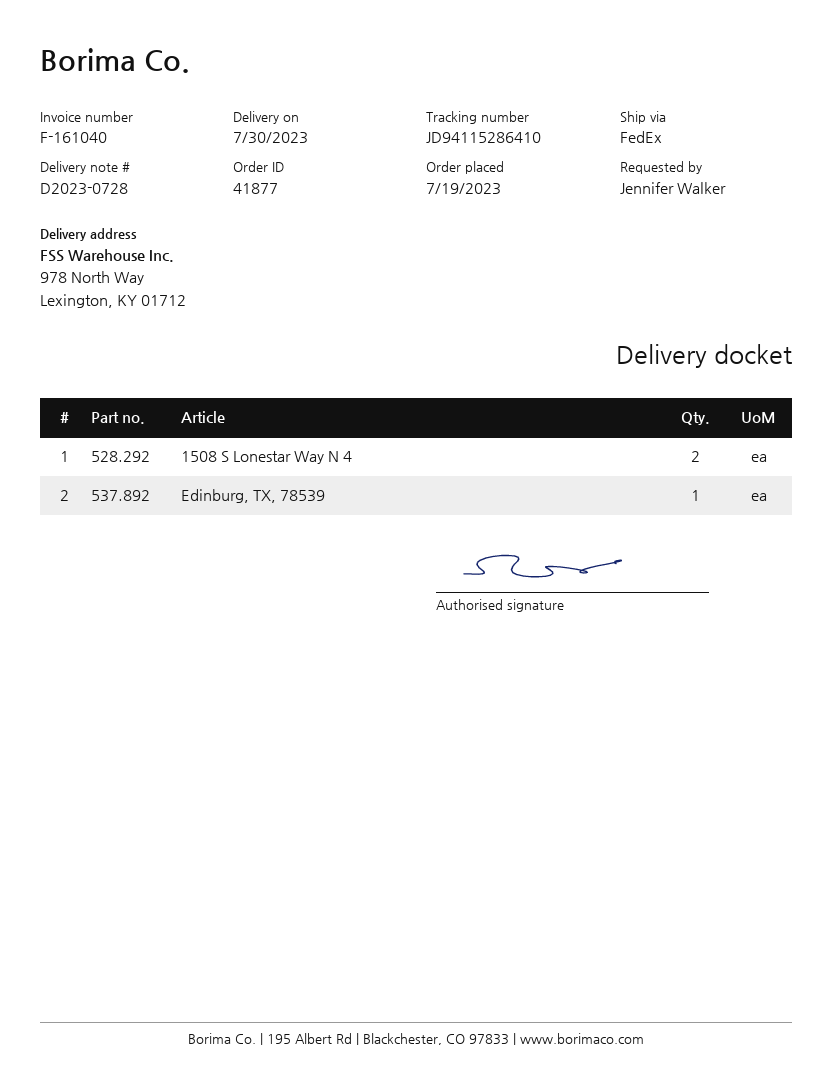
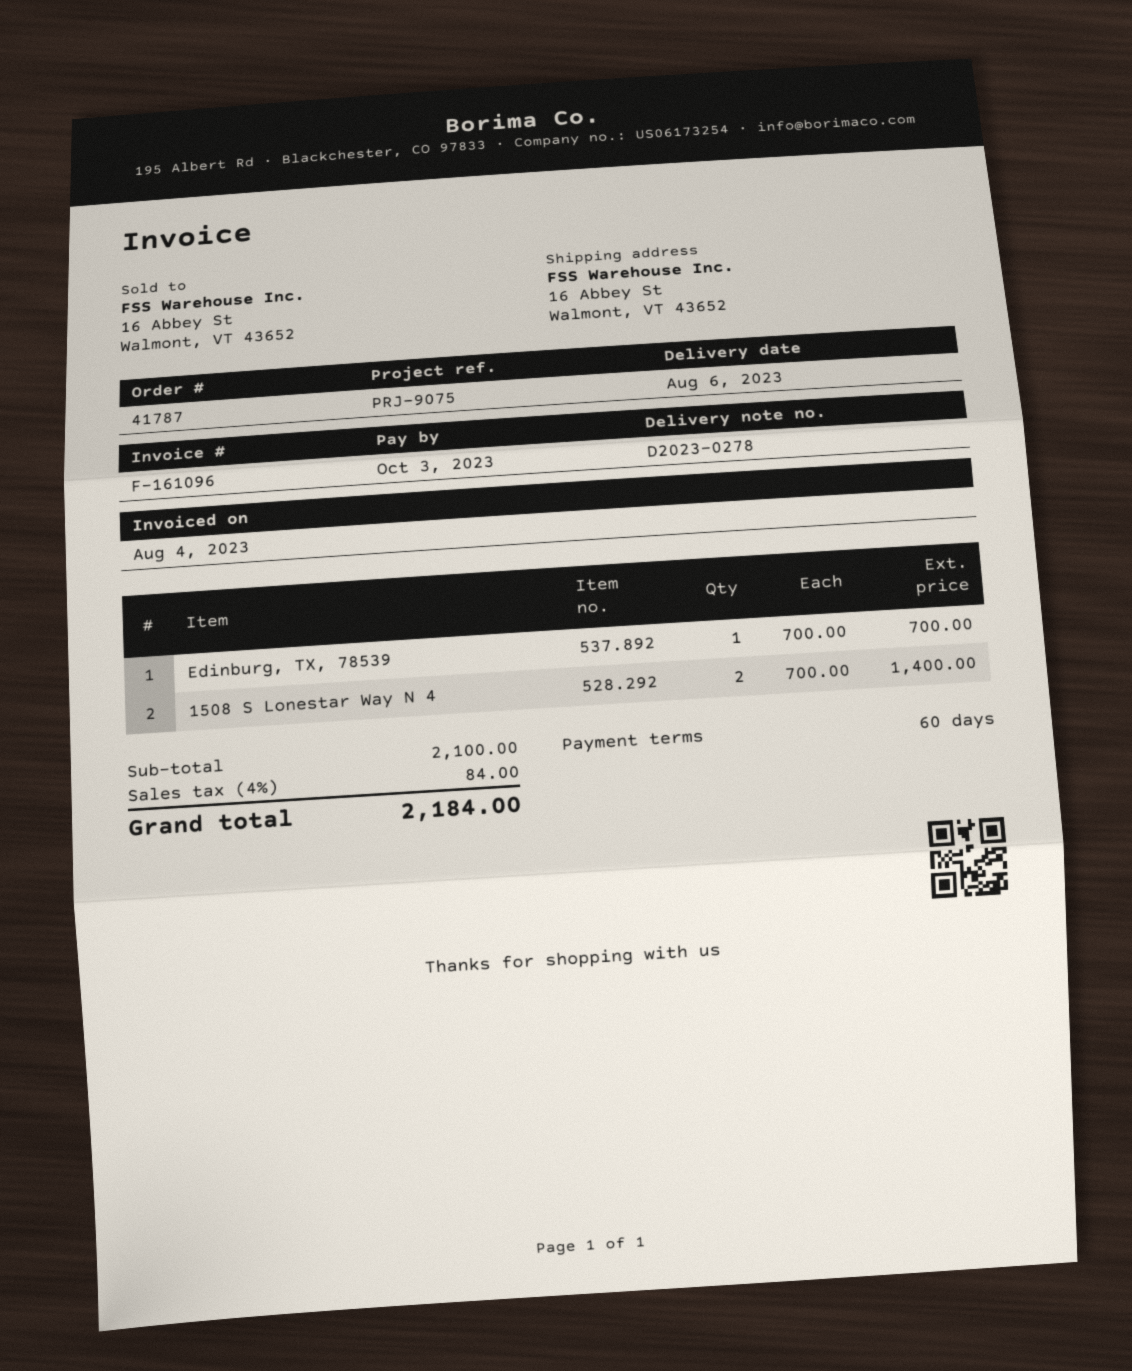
order number: 41877 -> 41787
delivery note number: D2023-0728 -> D2023-0278
delivery date: 2023-07-30 -> 2023-08-06
invoice number: F-161040 -> F-161096
ship to: 978 North Way, Lexington, KY 01712 -> 16 Abbey St, Walmont, VT 43652

